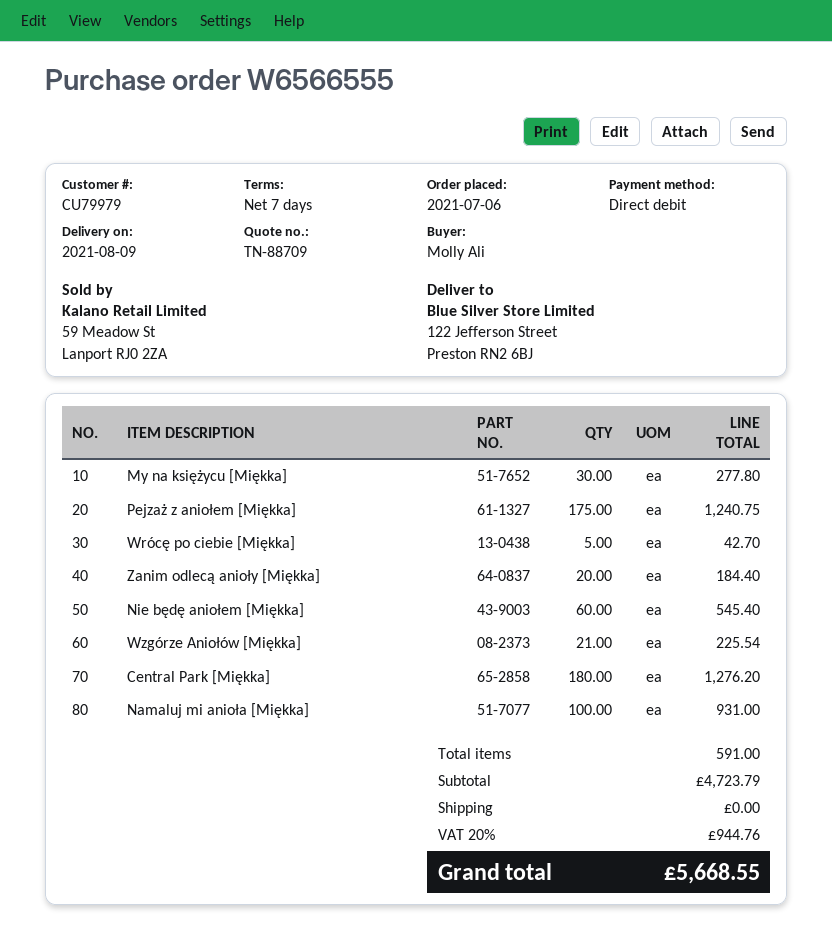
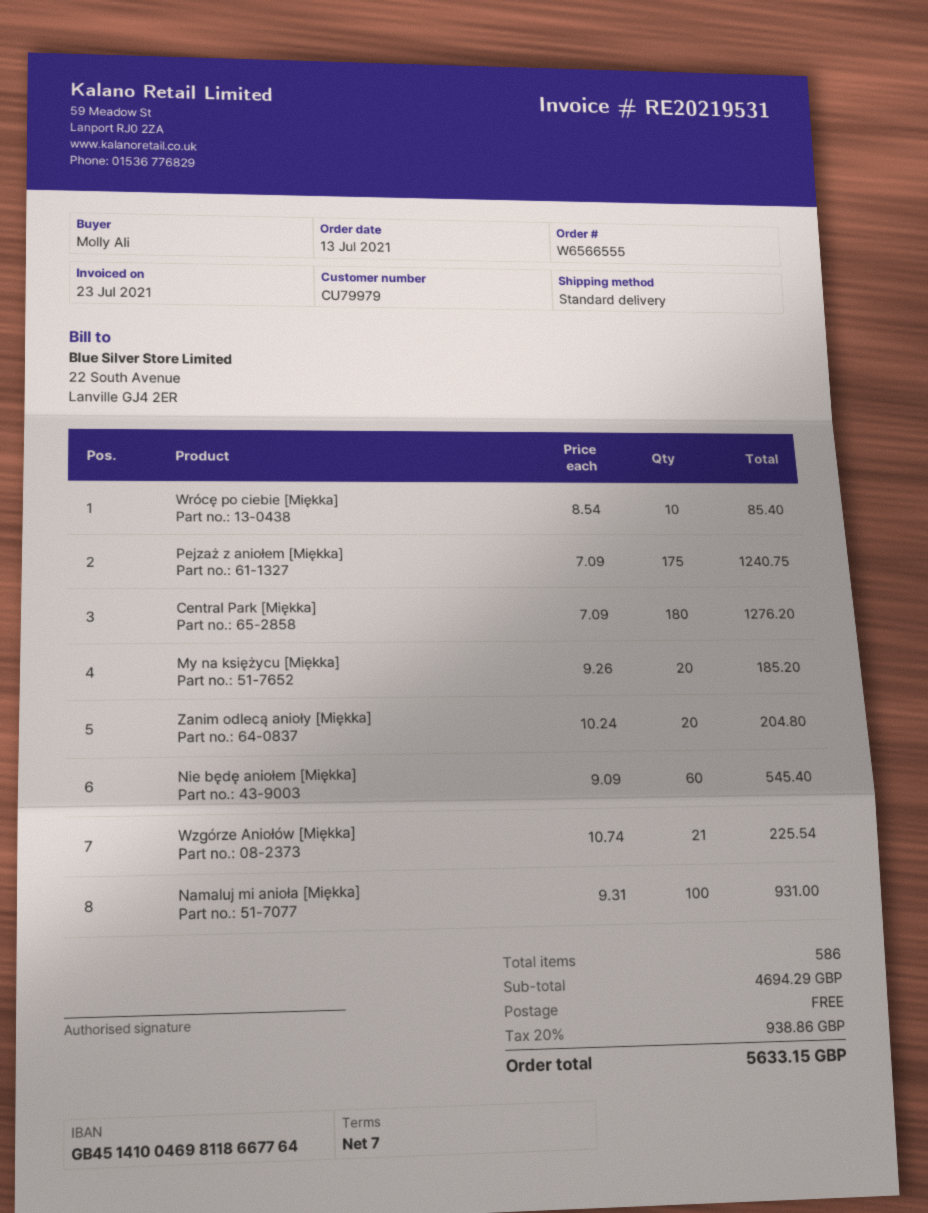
order date: 2021-07-06 -> 2021-07-13
My na księżycu [Miękka]: 30 for 277.80 -> 20 for 185.20
Wrócę po ciebie [Miękka]: 5 for 42.70 -> 10 for 85.40
Zanim odlecą anioły [Miękka]: 20 for 184.40 -> 20 for 204.80
total quantity: 591 -> 586
subtotal: 4723.79 -> 4694.29
tax: 20% = 944.76 -> 20% = 938.86
total: 5668.55 -> 5633.15

